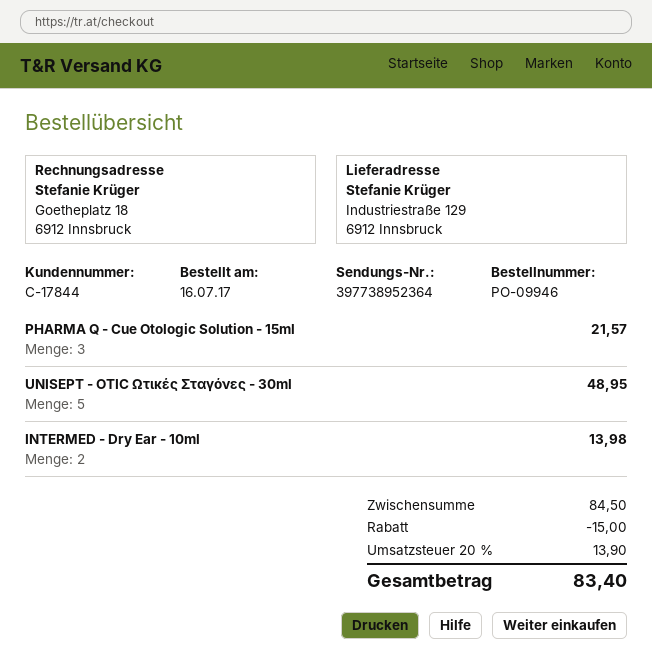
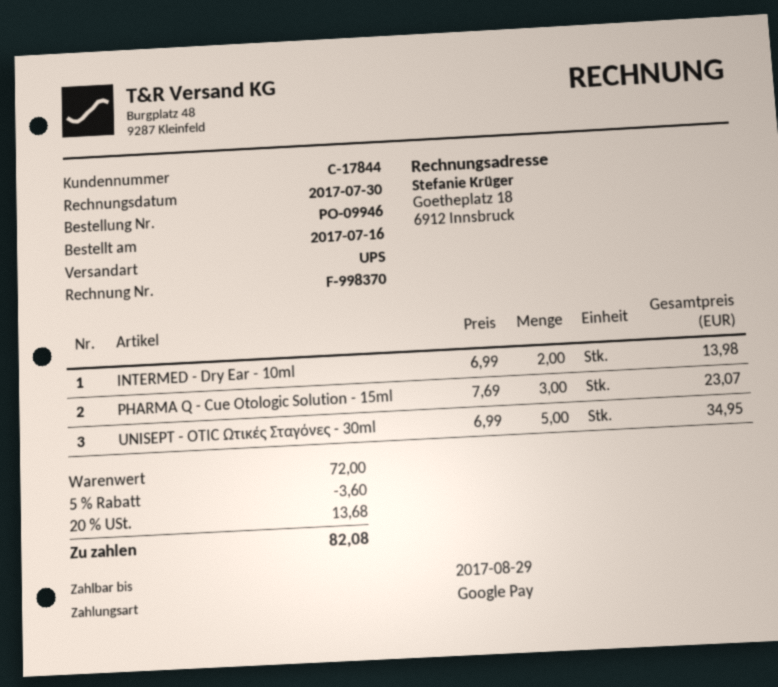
PHARMA Q - Cue Otologic Solution - 15ml: 3 for 21.57 -> 3 for 23.07
UNISEPT - OTIC Ωτικές Σταγόνες - 30ml: 5 for 48.95 -> 5 for 34.95
subtotal: 84.50 -> 72.00
discount: 15.00 -> 3.60
tax: 20% = 13.90 -> 20% = 13.68
total: 83.40 -> 82.08

